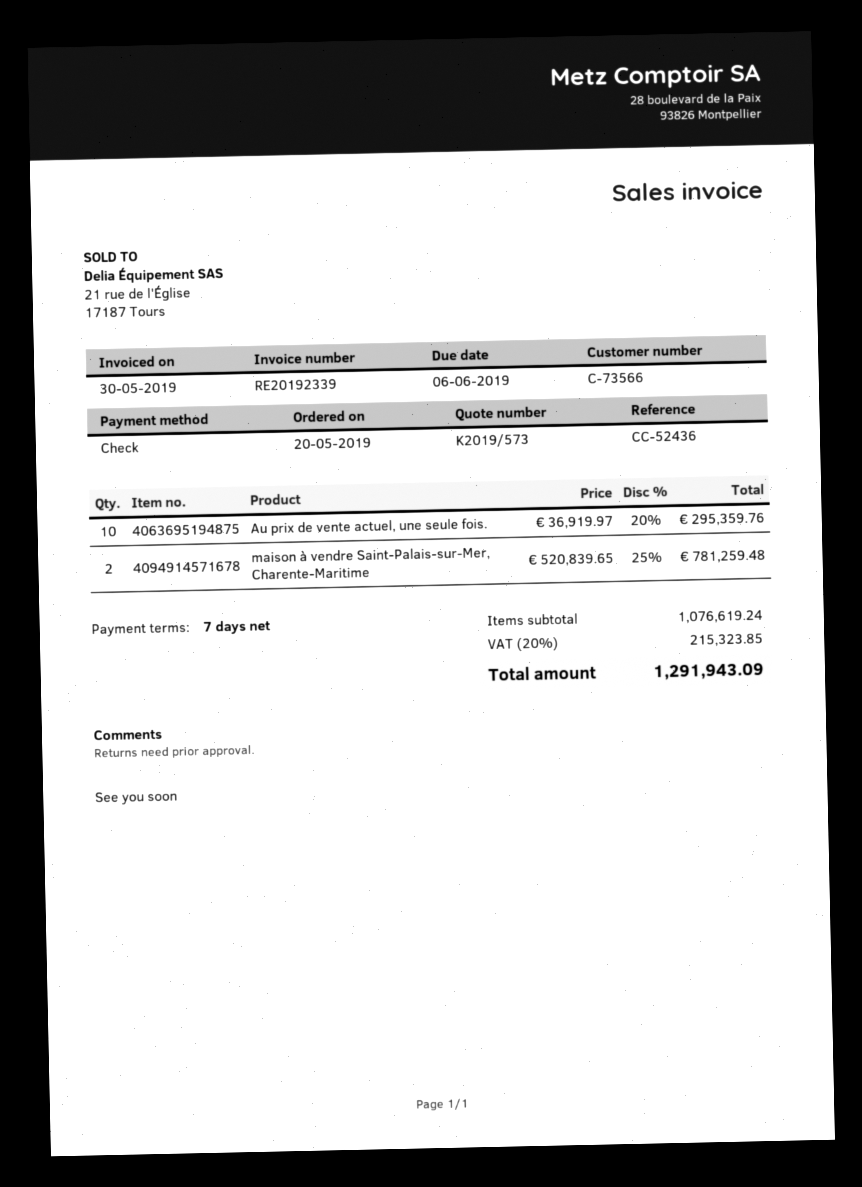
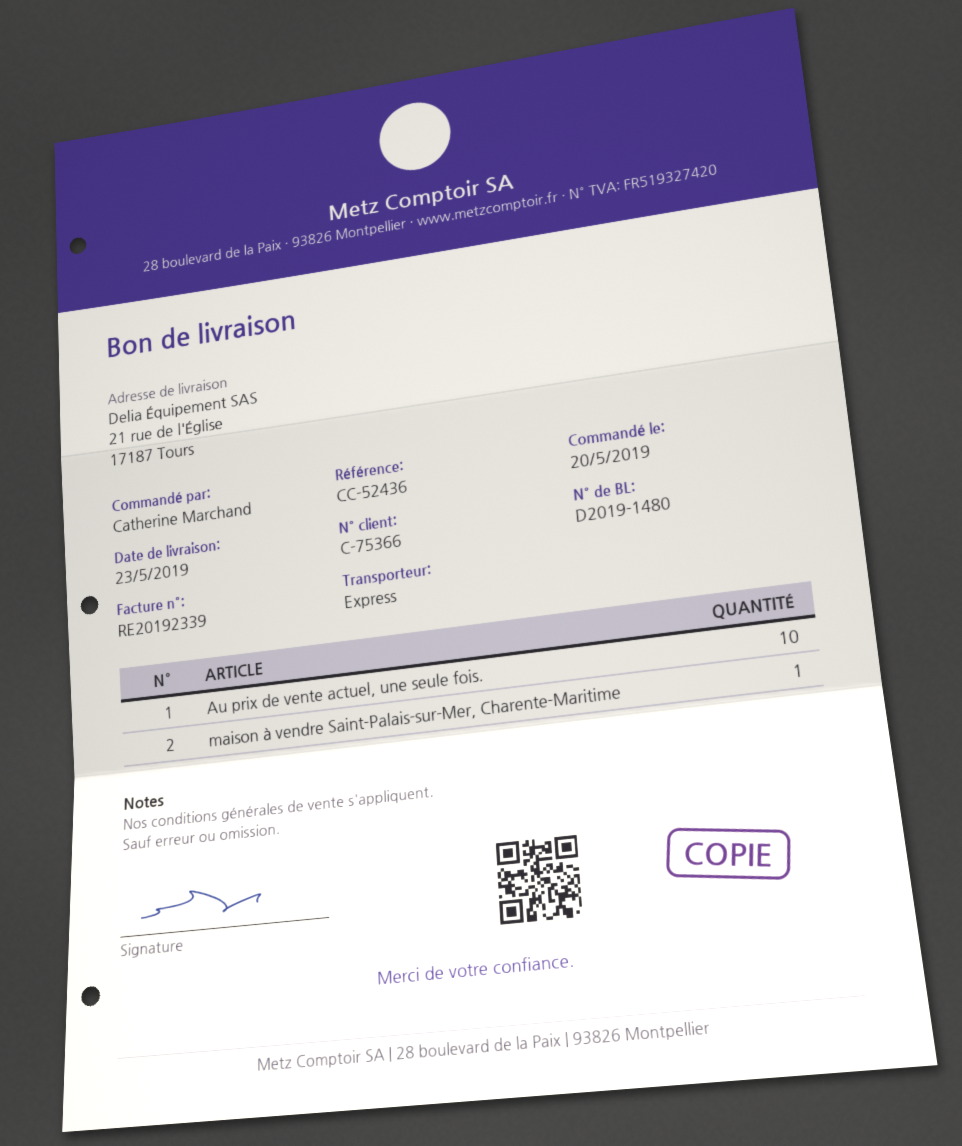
customer number: C-73566 -> C-75366
maison à vendre Saint-Palais-sur-Mer, Charente-Maritime: 2 -> 1

